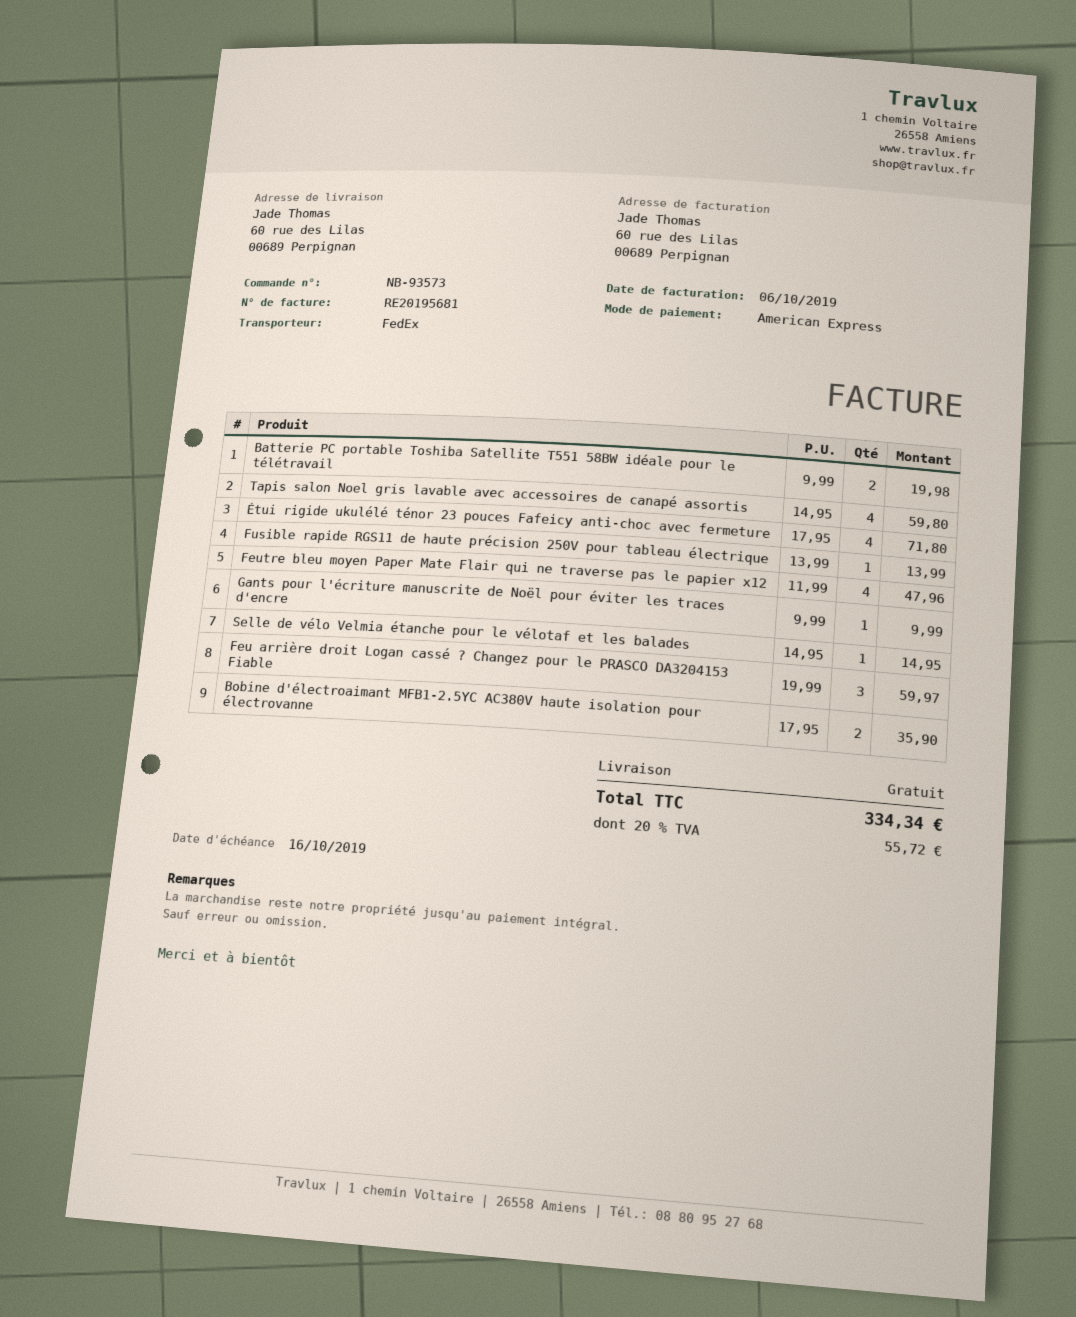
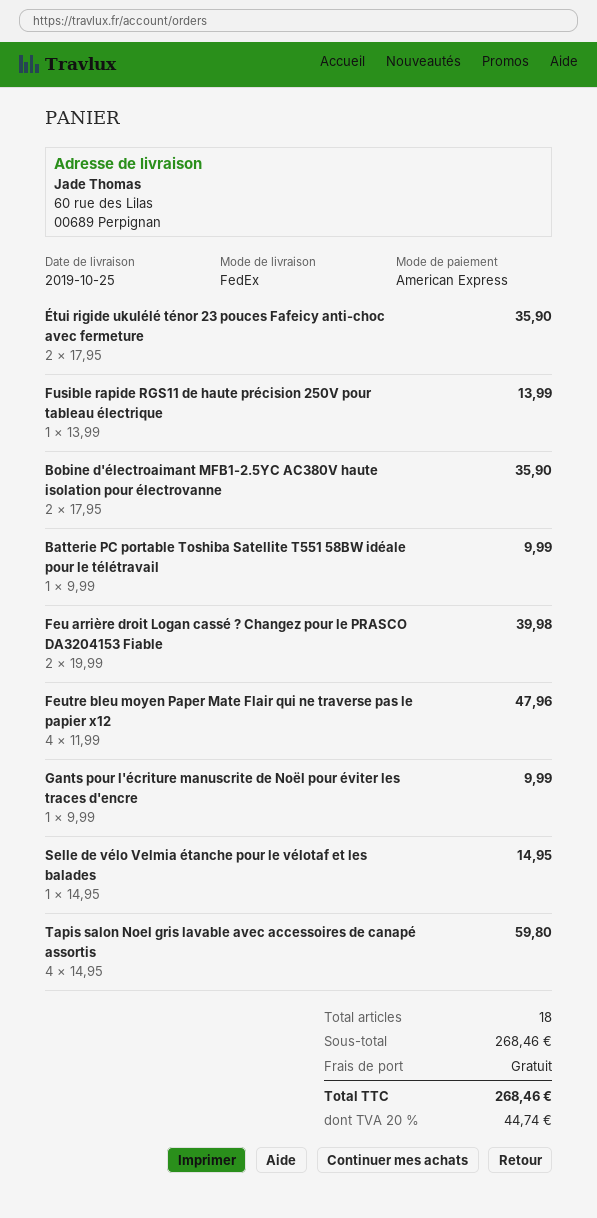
Batterie PC portable Toshiba Satellite T551 58BW idéale pour le télétravail: 2 x 9.99 = 19.98 -> 1 x 9.99 = 9.99
Étui rigide ukulélé ténor 23 pouces Fafeicy anti-choc avec fermeture: 4 x 17.95 = 71.80 -> 2 x 17.95 = 35.90
Feu arrière droit Logan cassé ? Changez pour le PRASCO DA3204153 Fiable: 3 x 19.99 = 59.97 -> 2 x 19.99 = 39.98
tax: 20% = 55.72 -> 20% = 44.74
total: 334.34 -> 268.46

